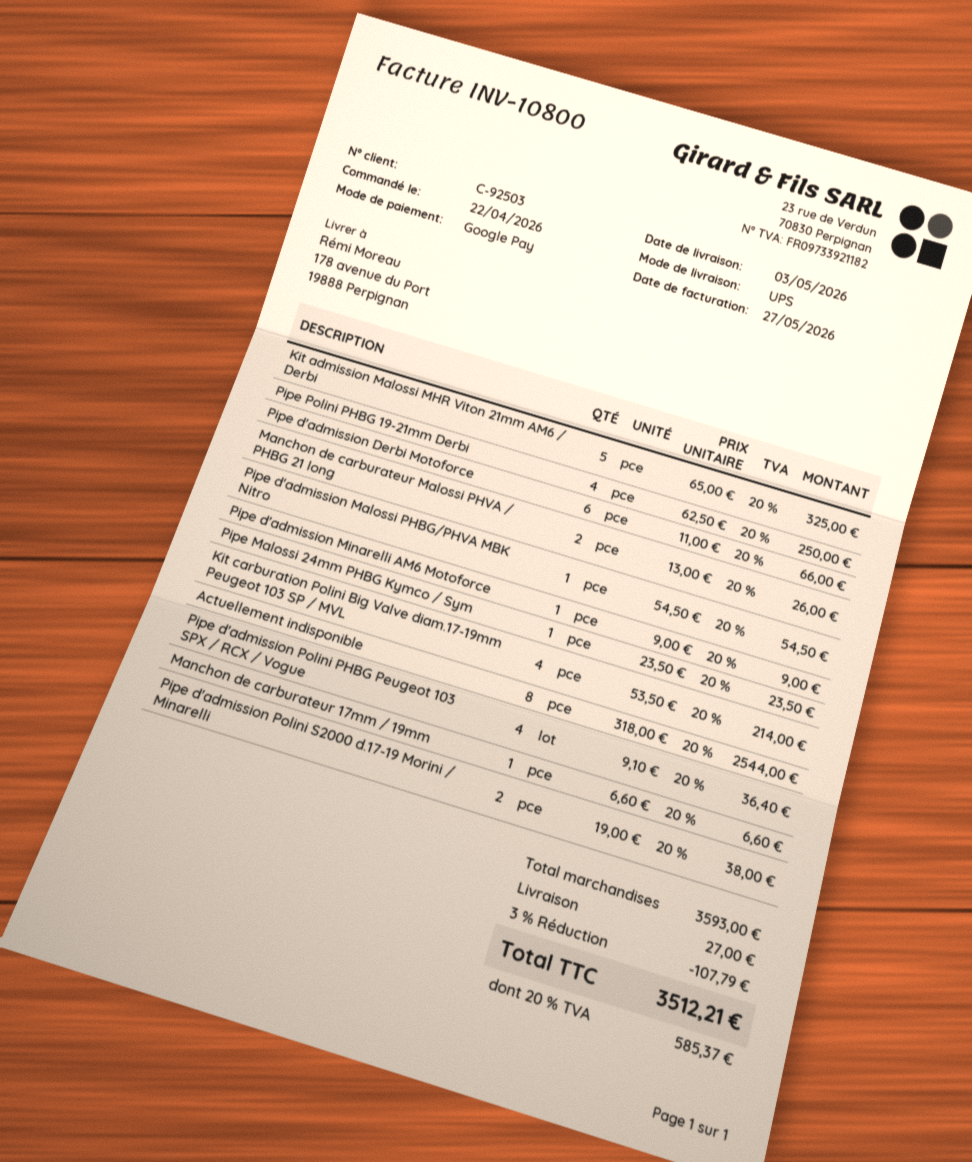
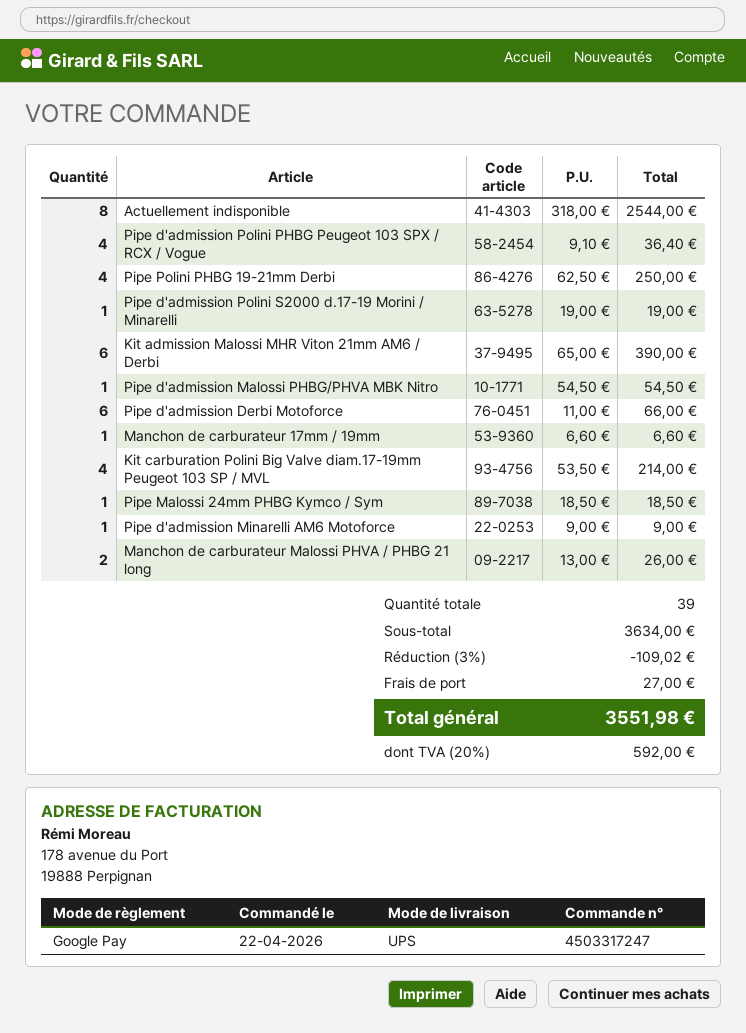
Kit admission Malossi MHR Viton 21mm AM6 / Derbi: 5 x 65.00 = 325.00 -> 6 x 65.00 = 390.00
Pipe Malossi 24mm PHBG Kymco / Sym: 1 x 23.50 = 23.50 -> 1 x 18.50 = 18.50
Pipe d'admission Polini S2000 d.17-19 Morini / Minarelli: 2 x 19.00 = 38.00 -> 1 x 19.00 = 19.00
subtotal: 3593.00 -> 3634.00
discount: 3% = 107.79 -> 3% = 109.02
tax: 20% = 585.37 -> 20% = 592.00
total: 3512.21 -> 3551.98

